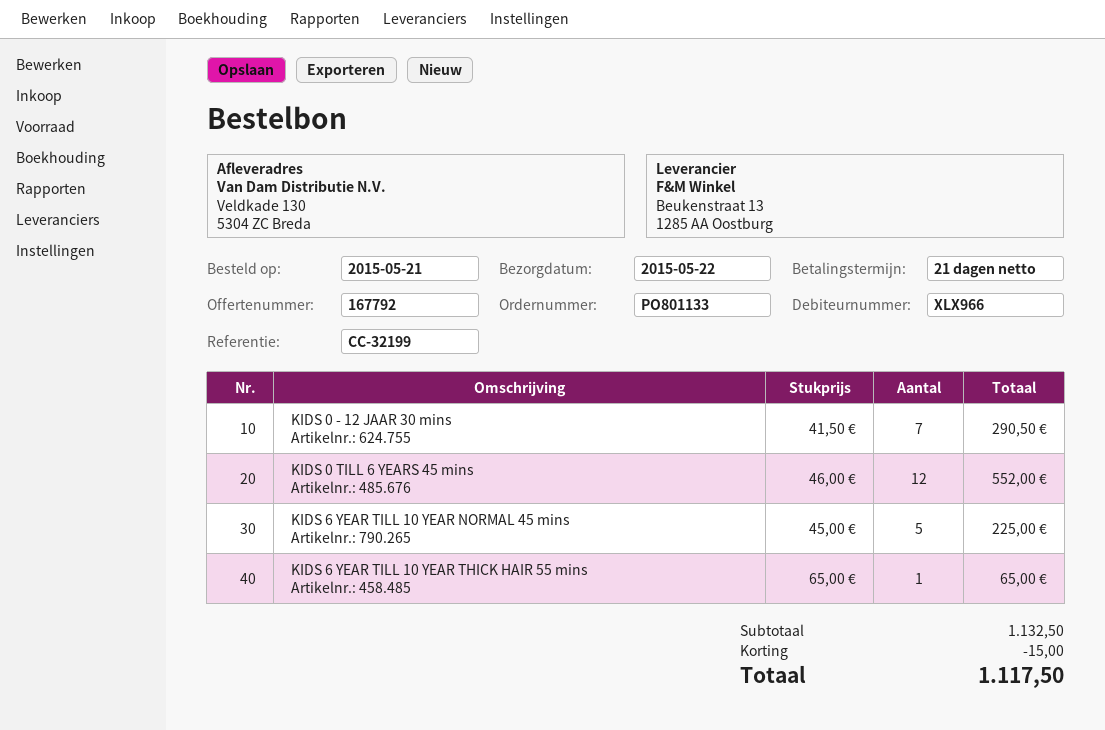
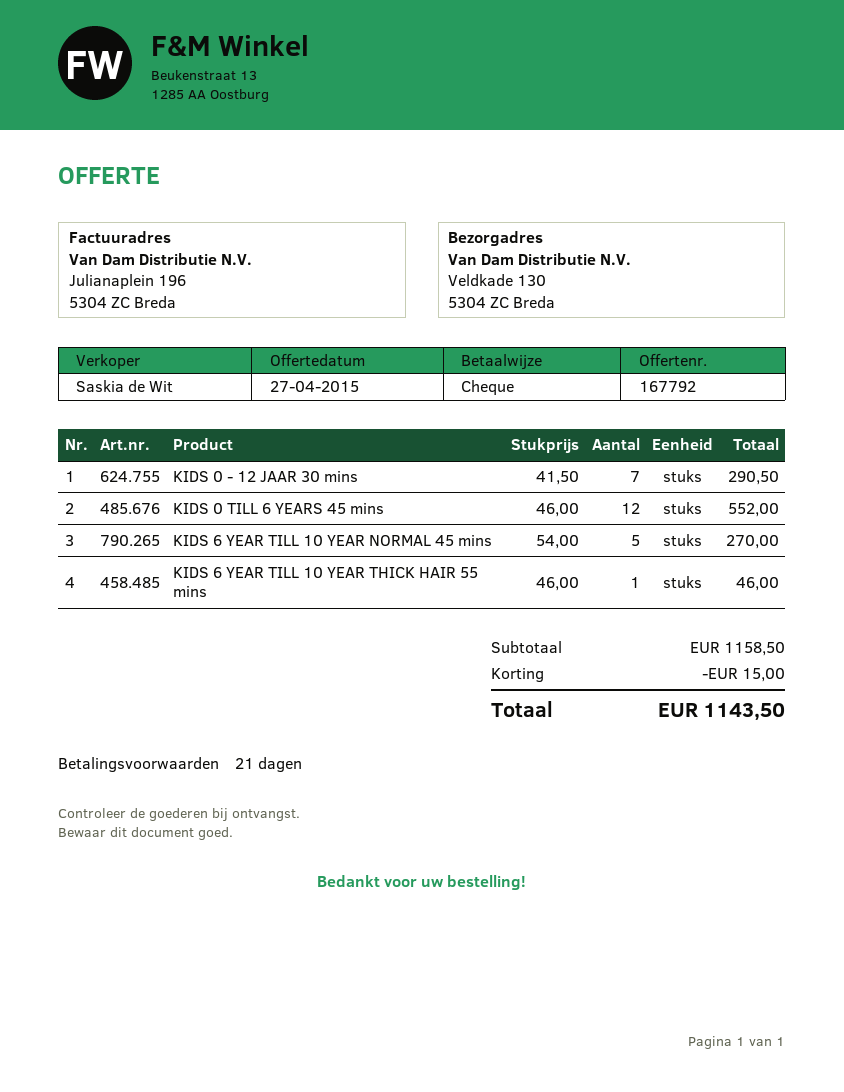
KIDS 6 YEAR TILL 10 YEAR NORMAL 45 mins: 5 x 45.00 = 225.00 -> 5 x 54.00 = 270.00
KIDS 6 YEAR TILL 10 YEAR THICK HAIR 55 mins: 1 x 65.00 = 65.00 -> 1 x 46.00 = 46.00
subtotal: 1132.50 -> 1158.50
total: 1117.50 -> 1143.50

